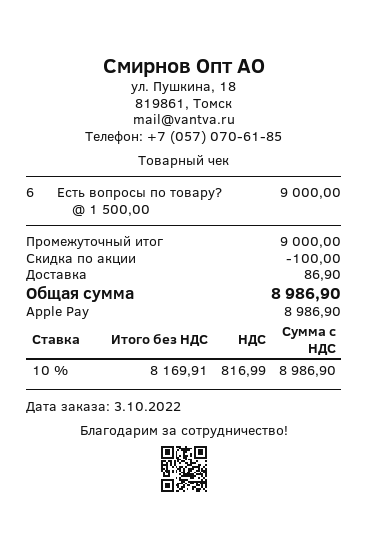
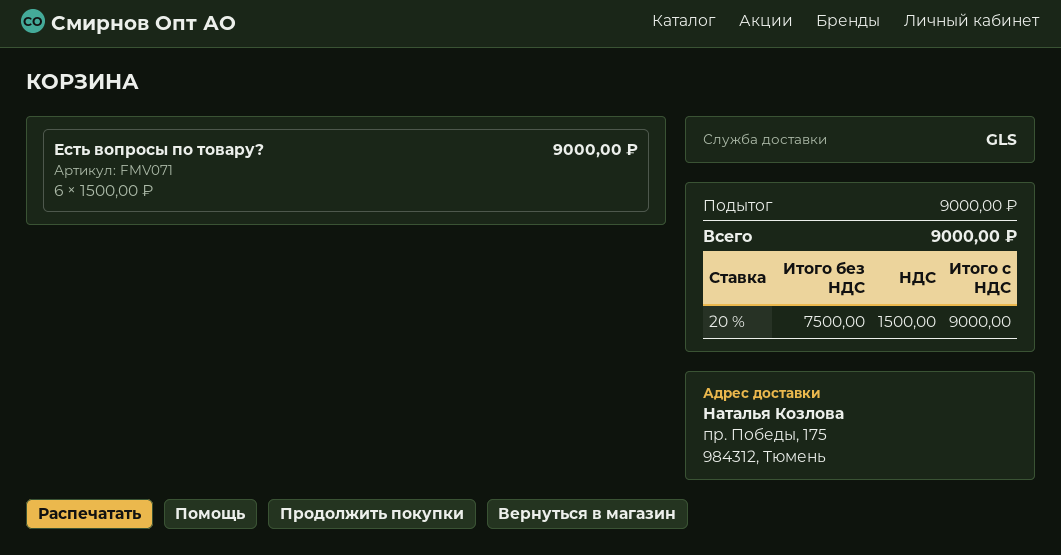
discount: 100.00 -> none
shipping: 86.90 -> none
net: 8169.91 -> 7500.00
tax: 10% = 816.99 -> 20% = 1500.00
total: 8986.90 -> 9000.00

